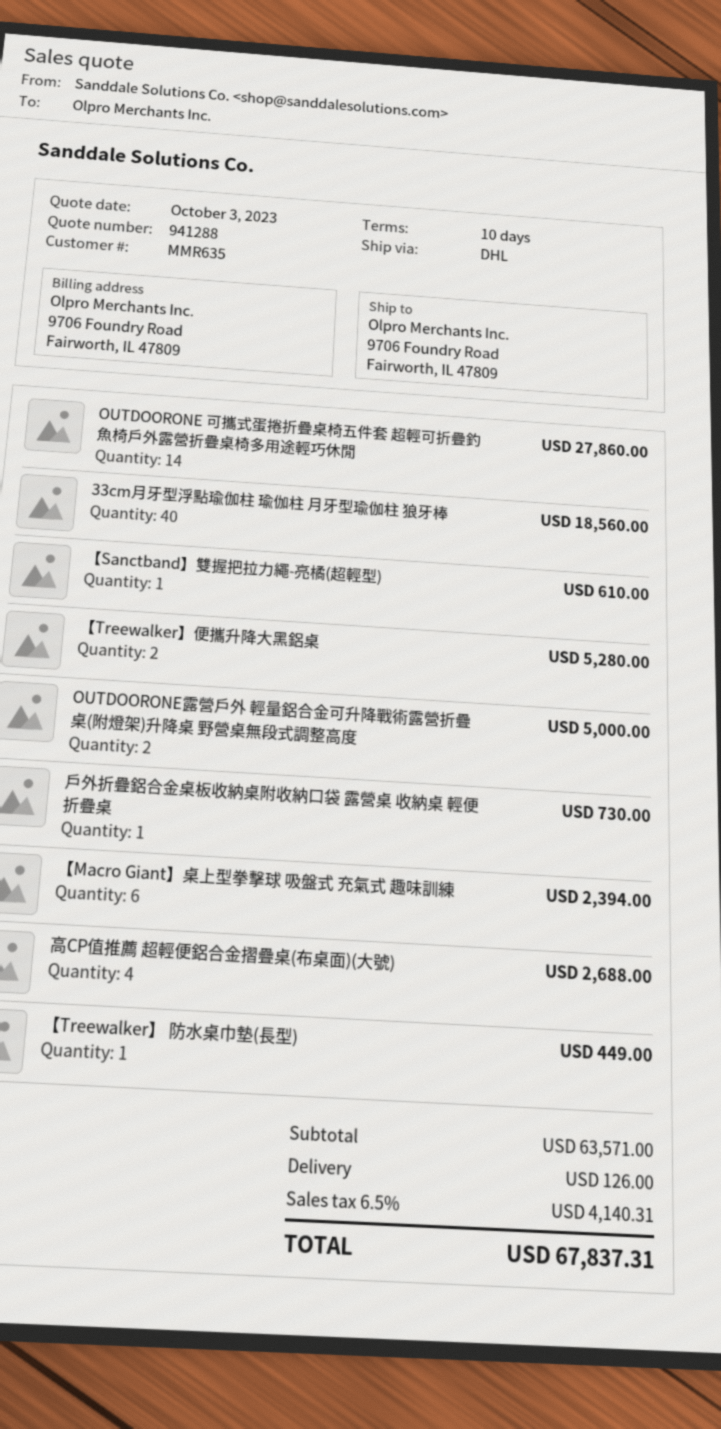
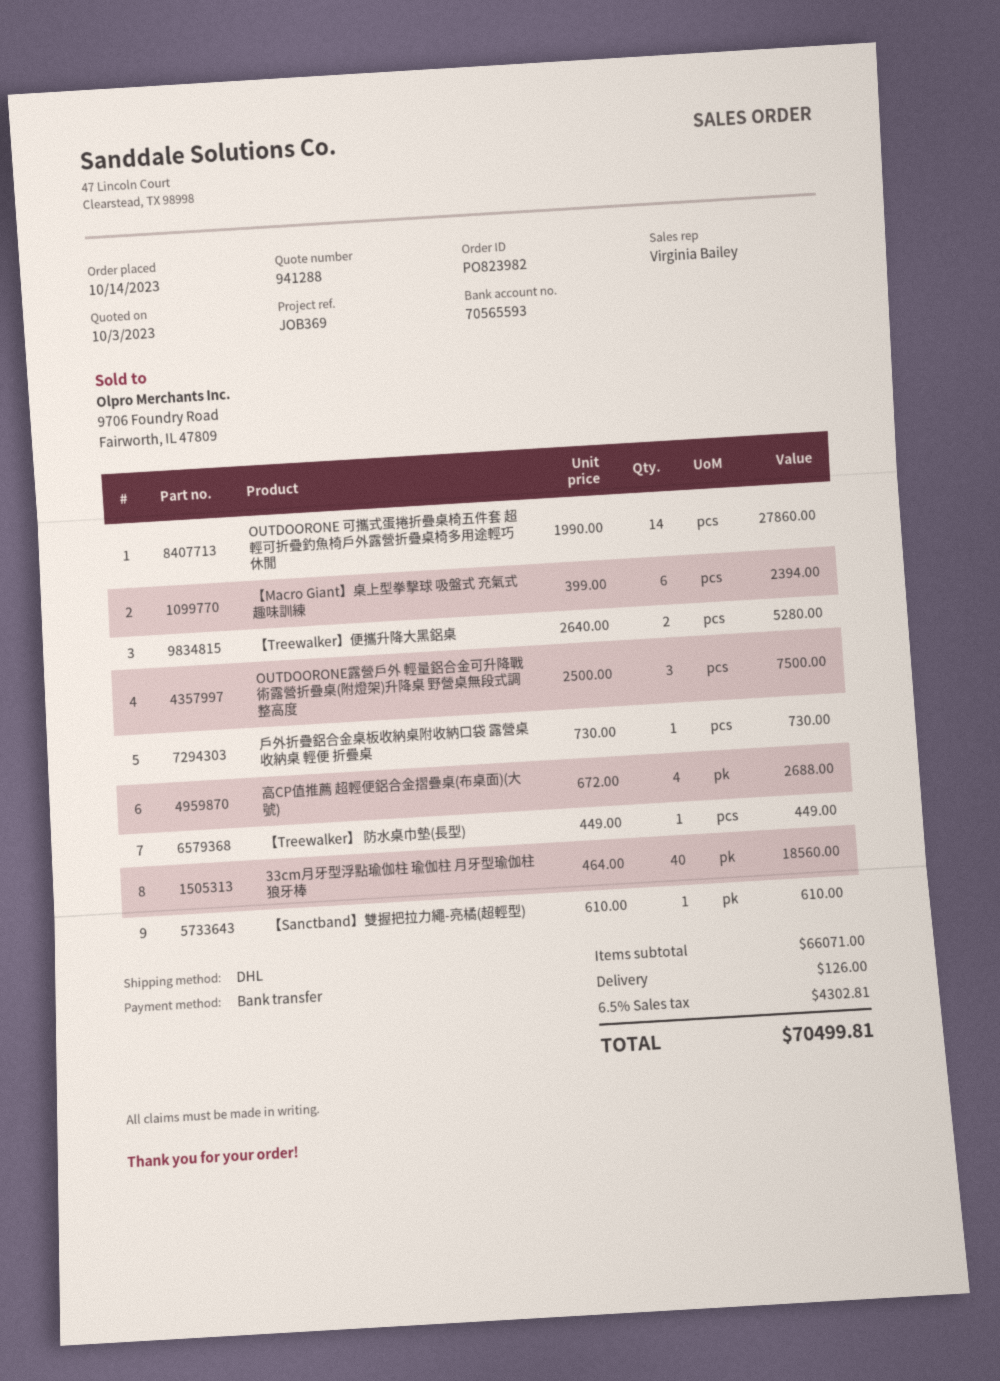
OUTDOORONE露營戶外 輕量鋁合金可升降戰術露營折疊桌(附燈架)升降桌 野營桌無段式調整高度: 2 for 5000.00 -> 3 for 7500.00
subtotal: 63571.00 -> 66071.00
tax: 6.5% = 4140.31 -> 6.5% = 4302.81
total: 67837.31 -> 70499.81

